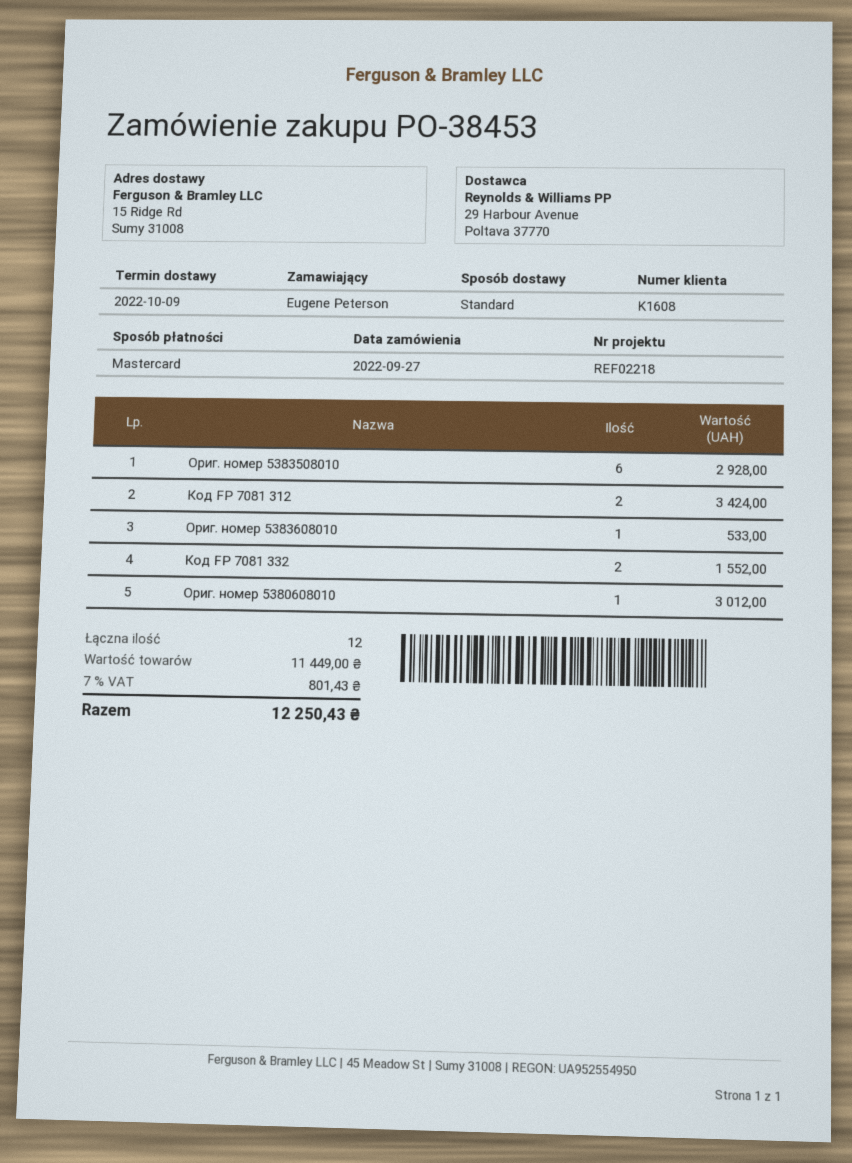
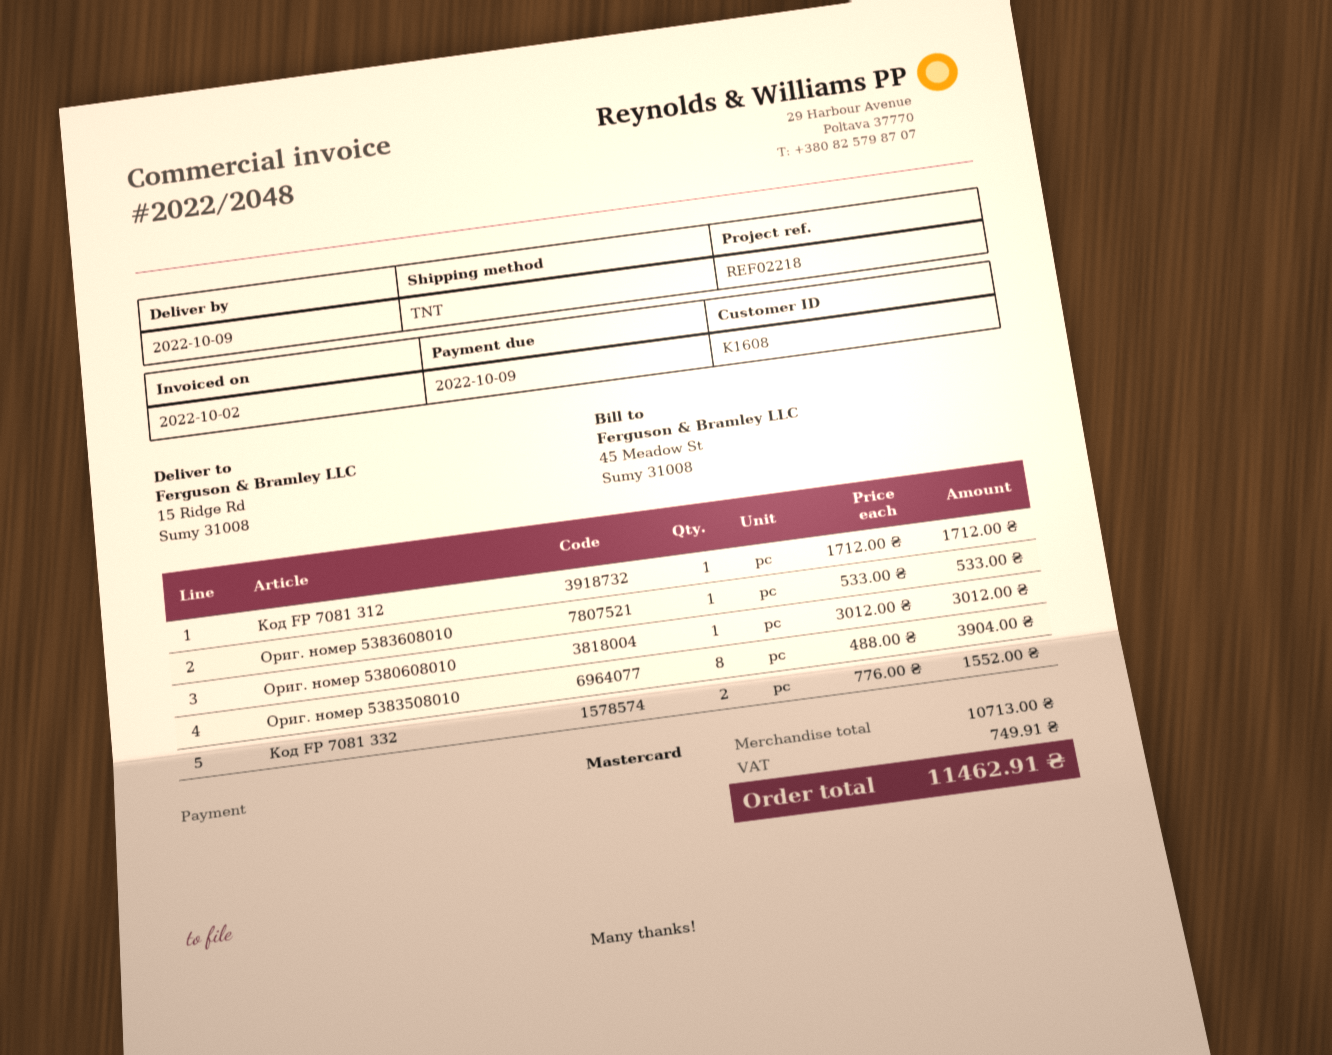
shipping method: standard -> TNT
Ориг. номер 5383508010: 6 for 2928.00 -> 8 for 3904.00
Код FP 7081 312: 2 for 3424.00 -> 1 for 1712.00
subtotal: 11449.00 -> 10713.00
tax: 801.43 -> 749.91
total: 12250.43 -> 11462.91

